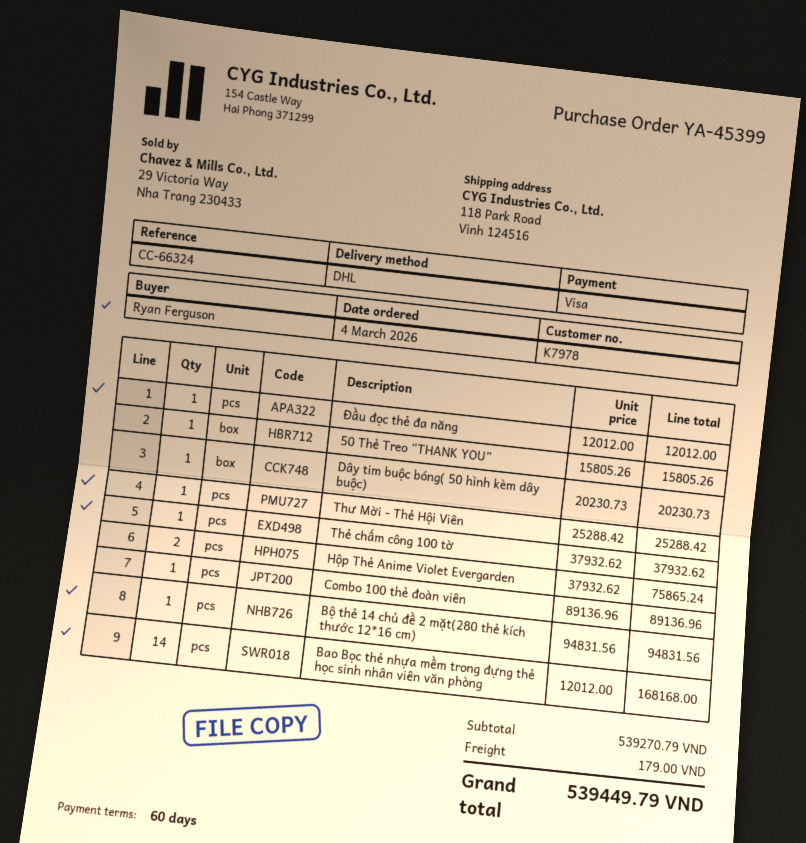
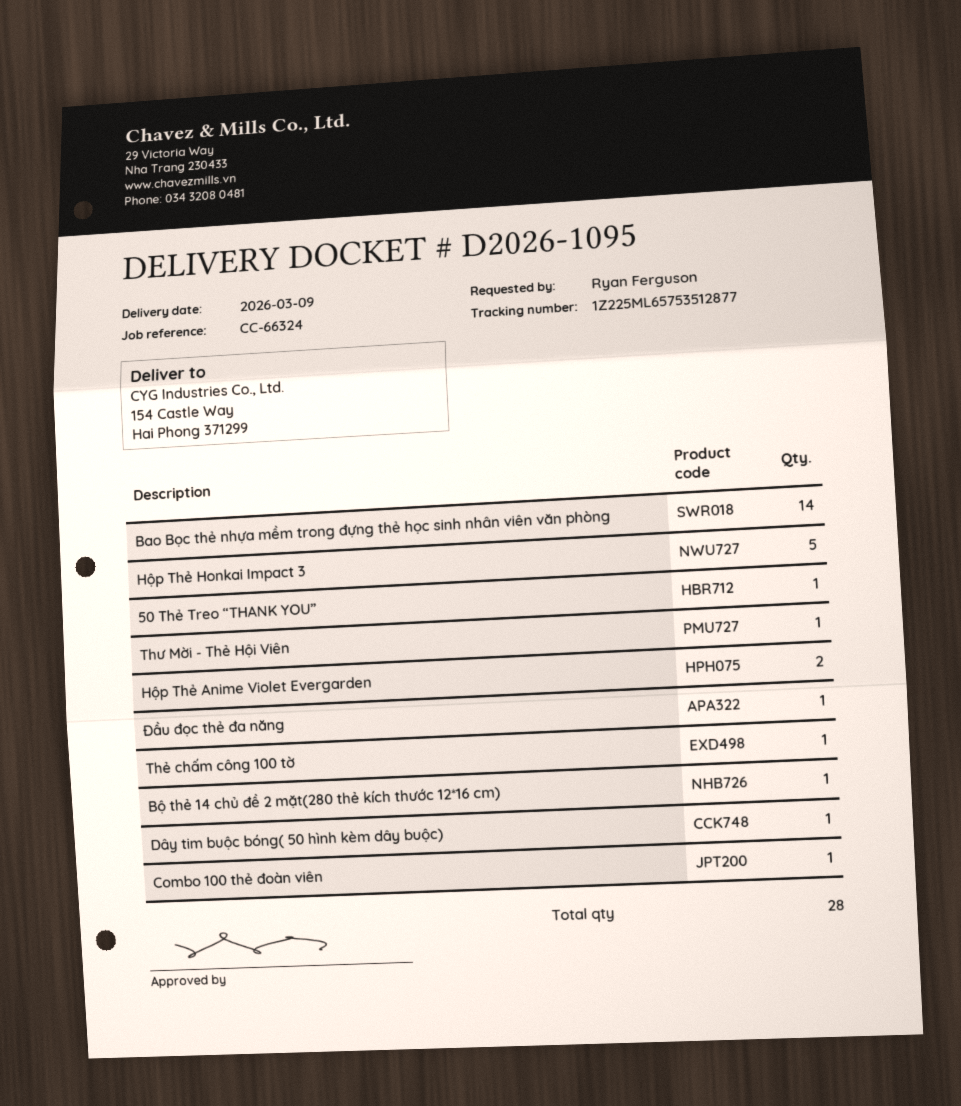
ship to: 118 Park Road, Vinh 124516 -> 154 Castle Way, Hai Phong 371299
Hộp Thẻ Honkai Impact 3: none -> 5

